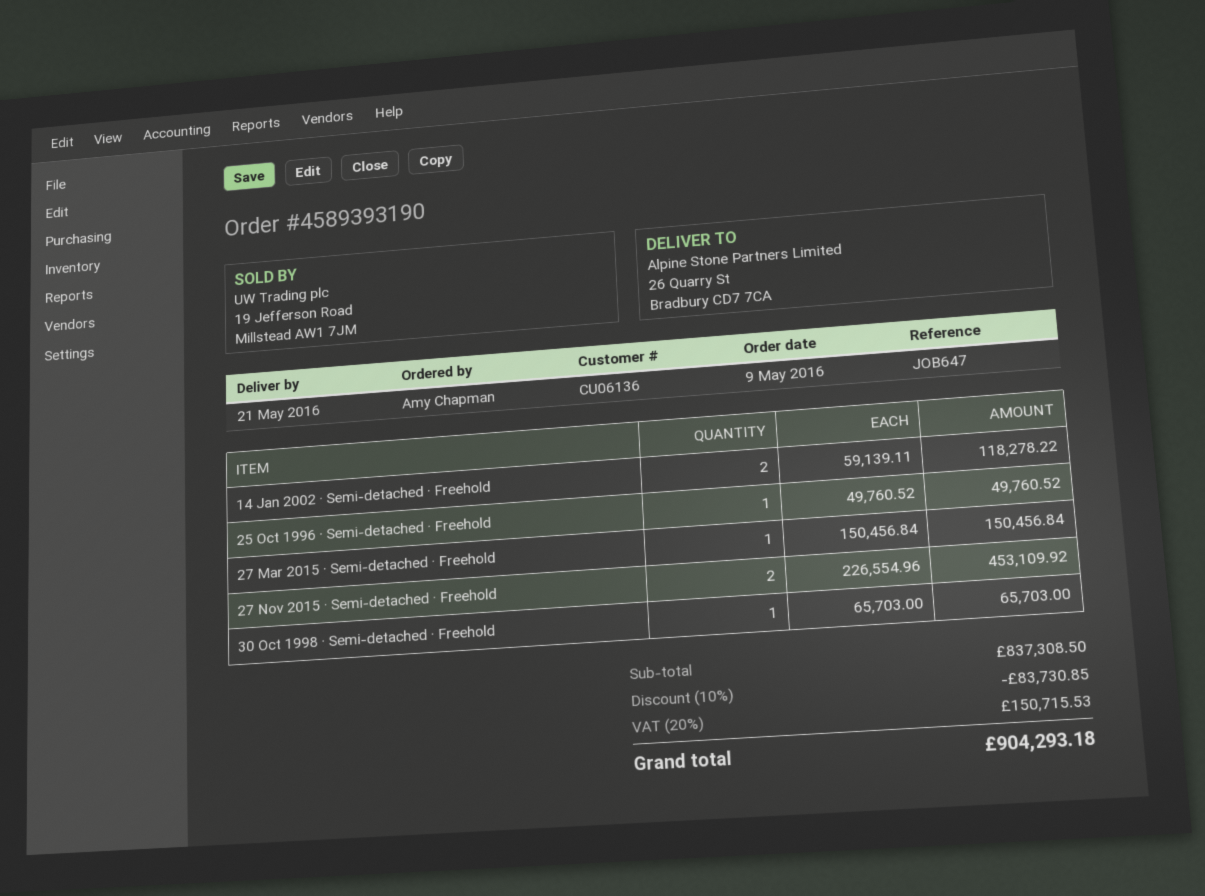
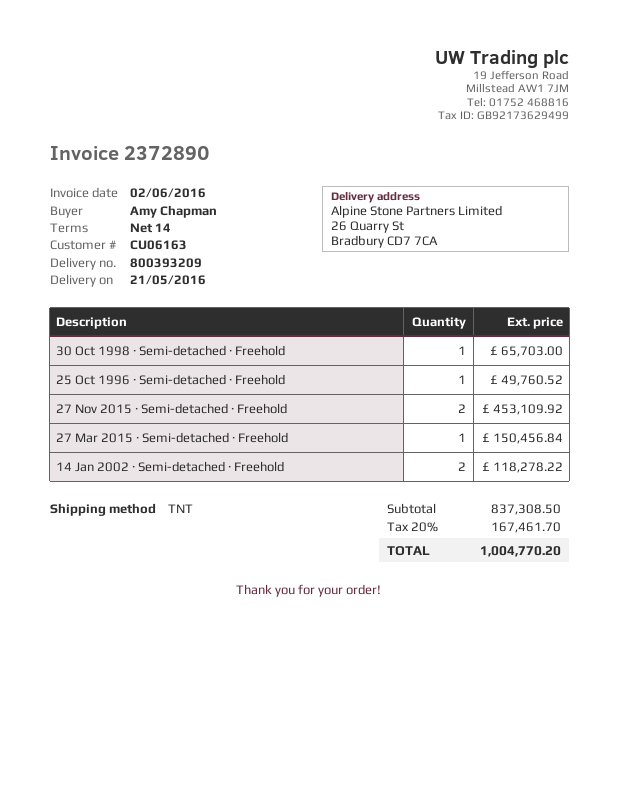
customer number: CU06136 -> CU06163
discount: 10% = 83730.85 -> none
tax: 20% = 150715.53 -> 20% = 167461.70
total: 904293.18 -> 1004770.20

